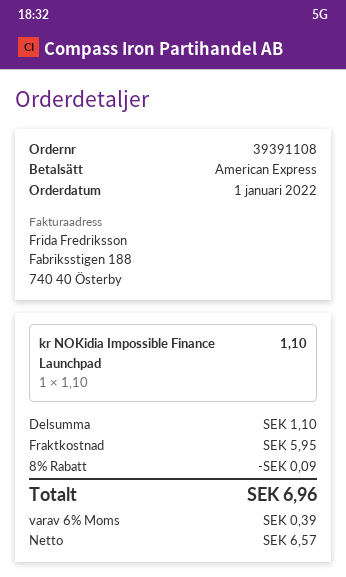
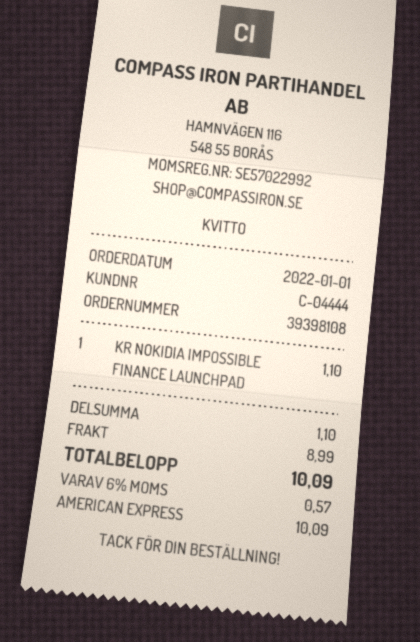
order number: 39391108 -> 39398108
discount: 8% = 0.09 -> none
shipping: 5.95 -> 8.99
tax: 6% = 0.39 -> 6% = 0.57
total: 6.96 -> 10.09

